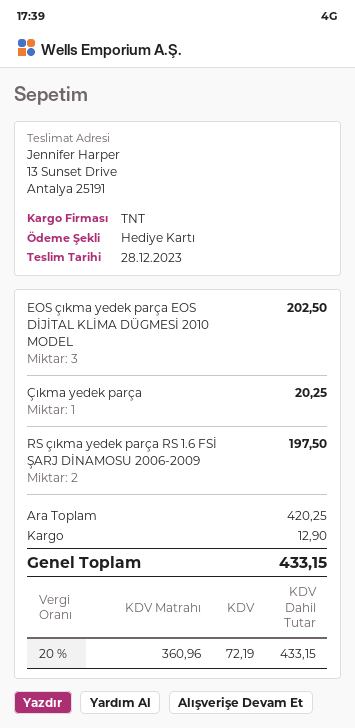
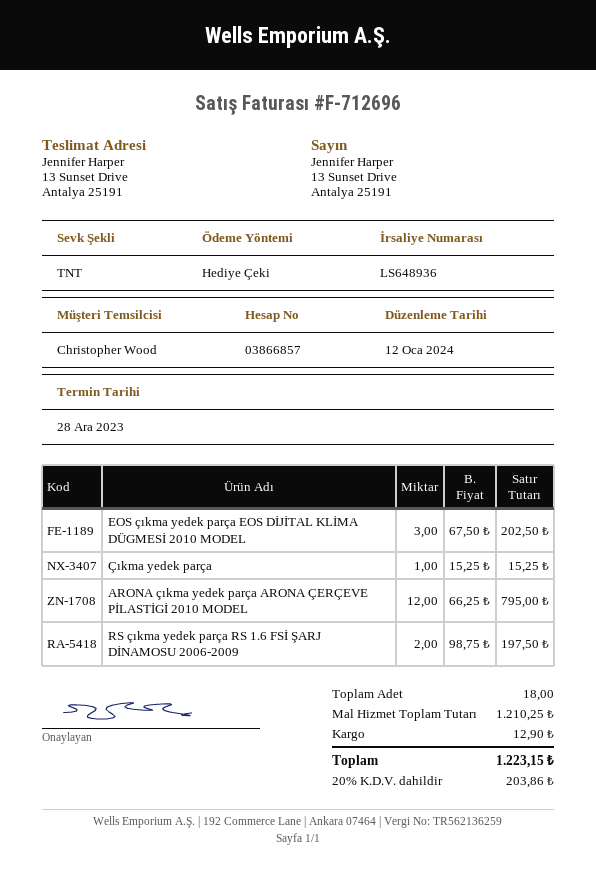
Çıkma yedek parça: 1 for 20.25 -> 1 for 15.25
ARONA çıkma yedek parça ARONA ÇERÇEVE PİLASTİGİ 2010 MODEL: none -> 12 for 795.00
subtotal: 420.25 -> 1210.25
tax: 20% = 72.19 -> 20% = 203.86
total: 433.15 -> 1223.15

